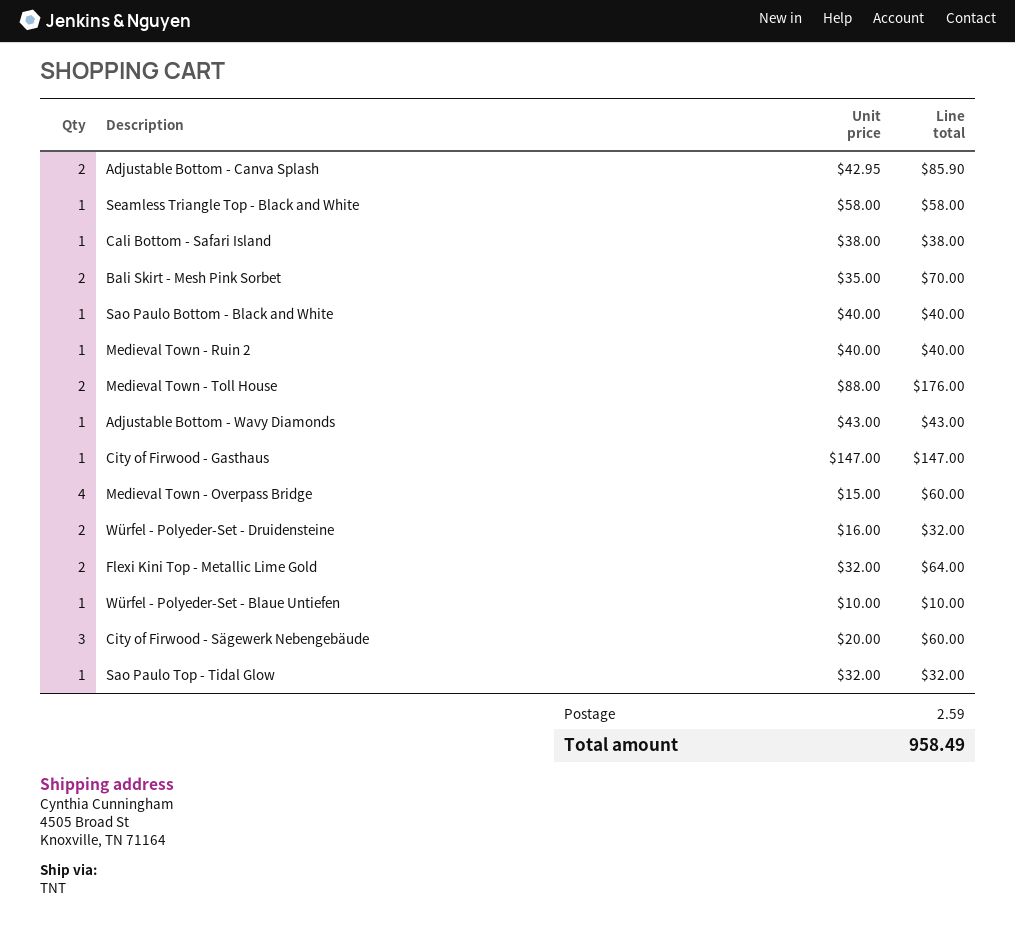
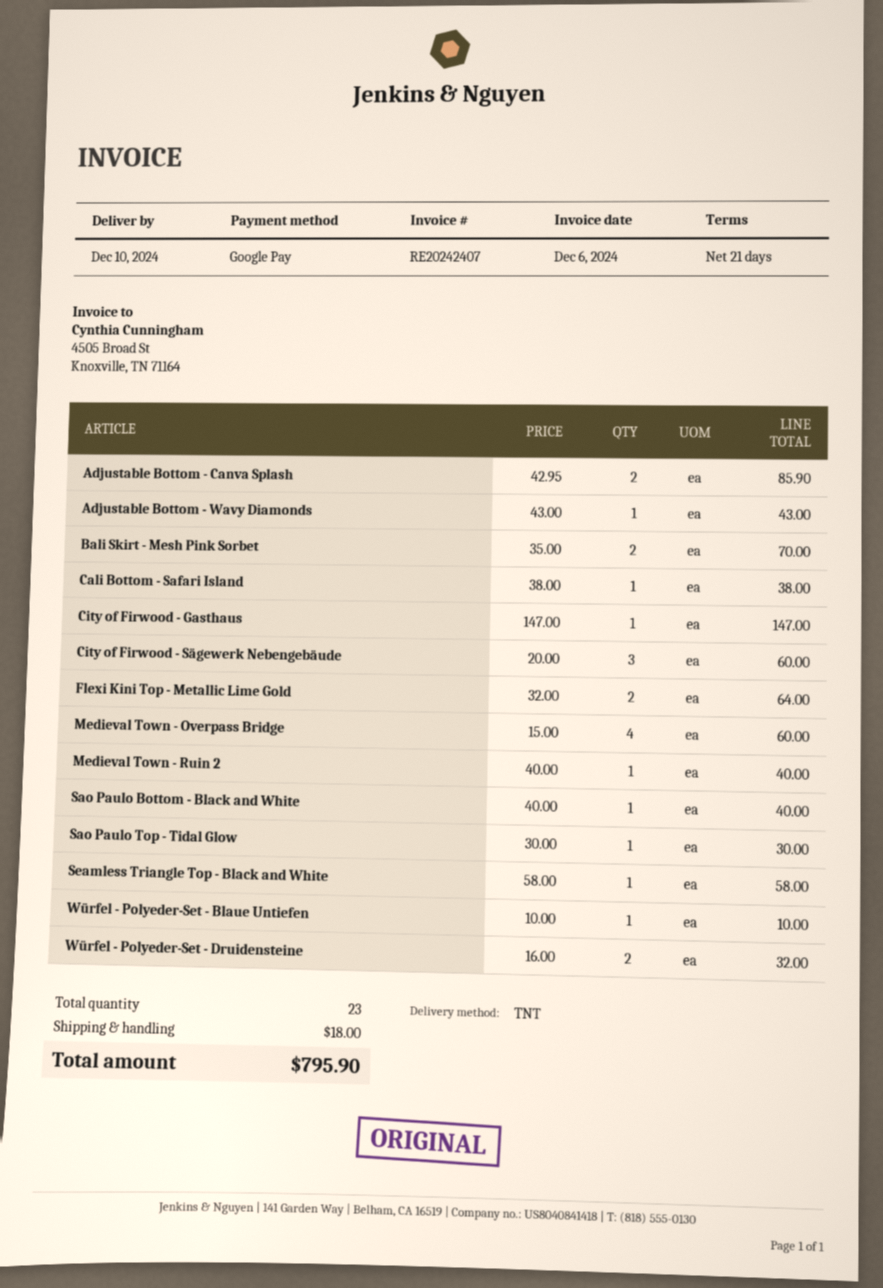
Medieval Town - Toll House: 2 x 88.00 = 176.00 -> none
Sao Paulo Top - Tidal Glow: 1 x 32.00 = 32.00 -> 1 x 30.00 = 30.00
shipping: 2.59 -> 18.00
total: 958.49 -> 795.90

